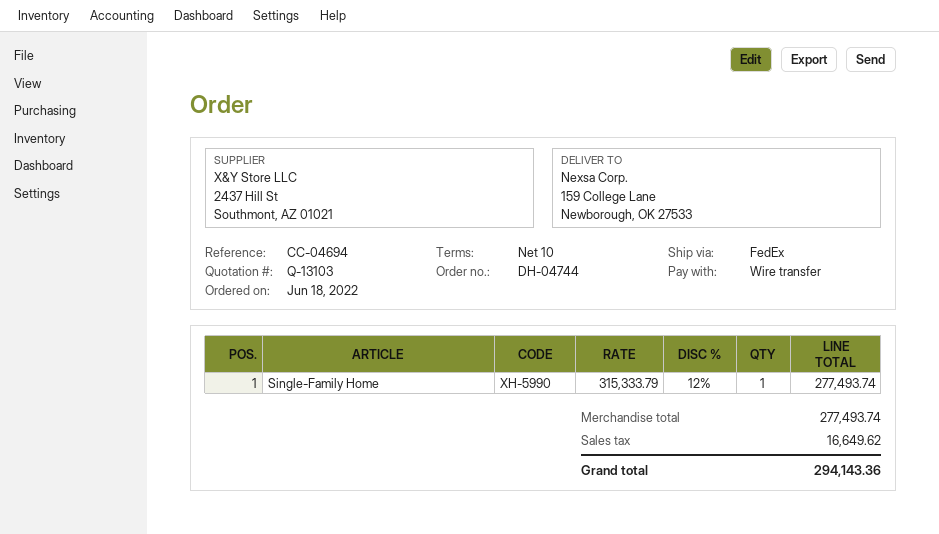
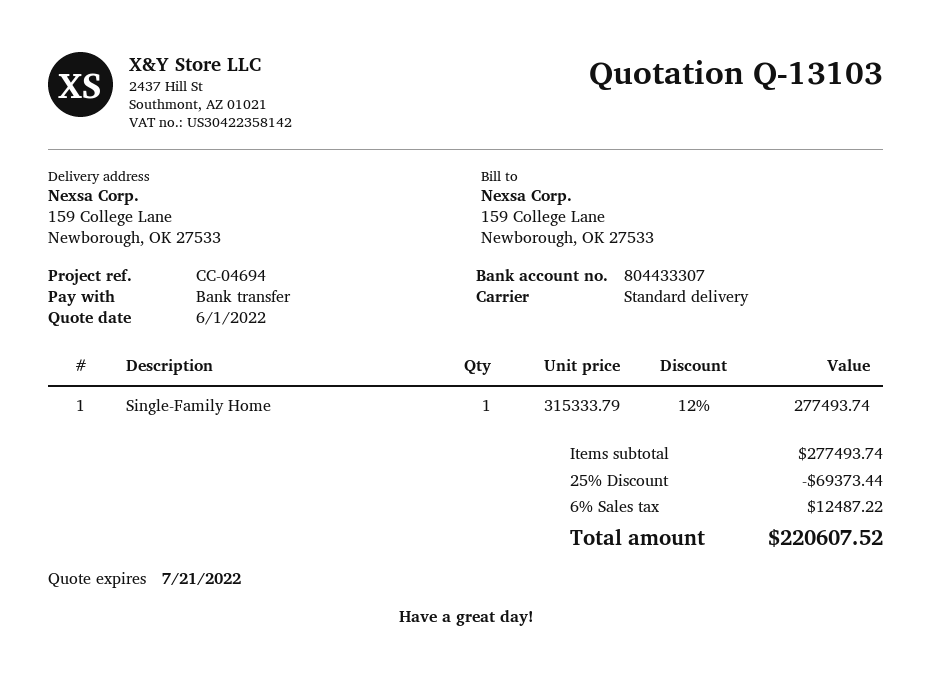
shipping method: FedEx -> standard
discount: none -> 25% = 69373.44
tax: 16649.62 -> 12487.22
total: 294143.36 -> 220607.52

